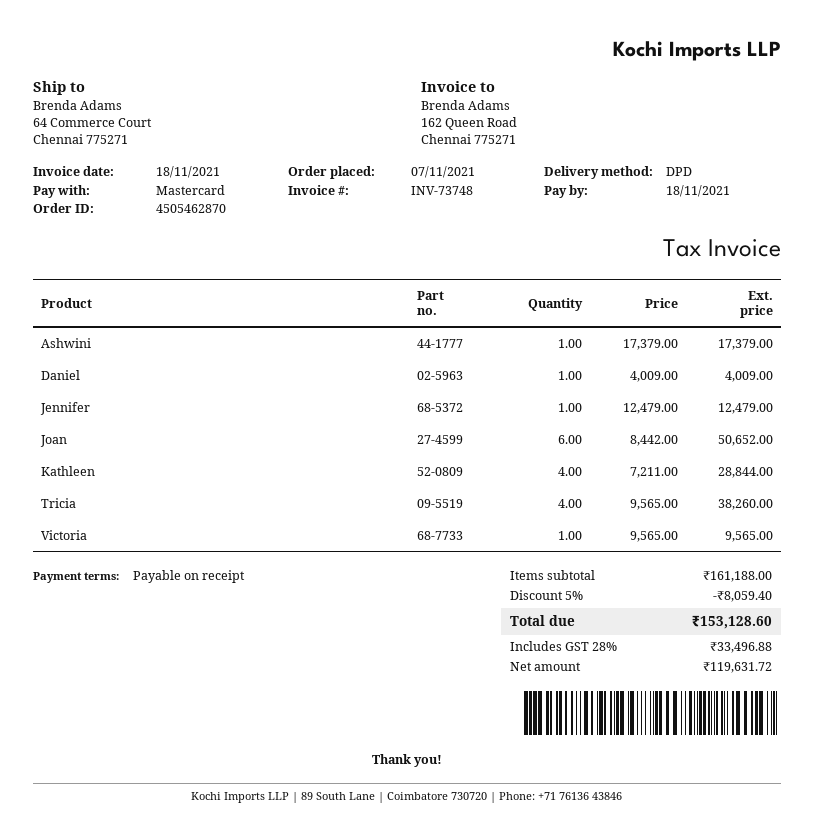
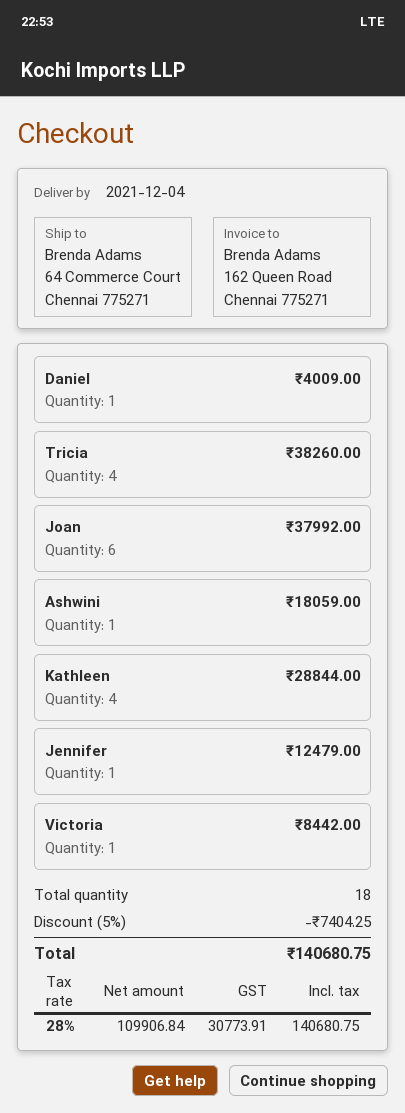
Ashwini: 1 for 17379.00 -> 1 for 18059.00
Joan: 6 for 50652.00 -> 6 for 37992.00
Victoria: 1 for 9565.00 -> 1 for 8442.00
discount: 5% = 8059.40 -> 5% = 7404.25
net: 119631.72 -> 109906.84
tax: 28% = 33496.88 -> 28% = 30773.91
total: 153128.60 -> 140680.75

